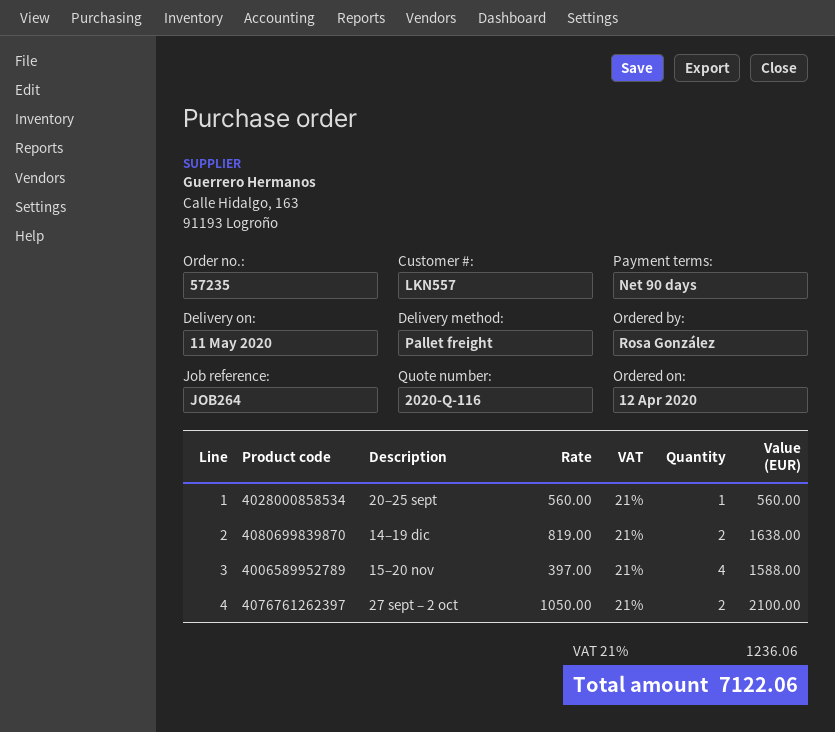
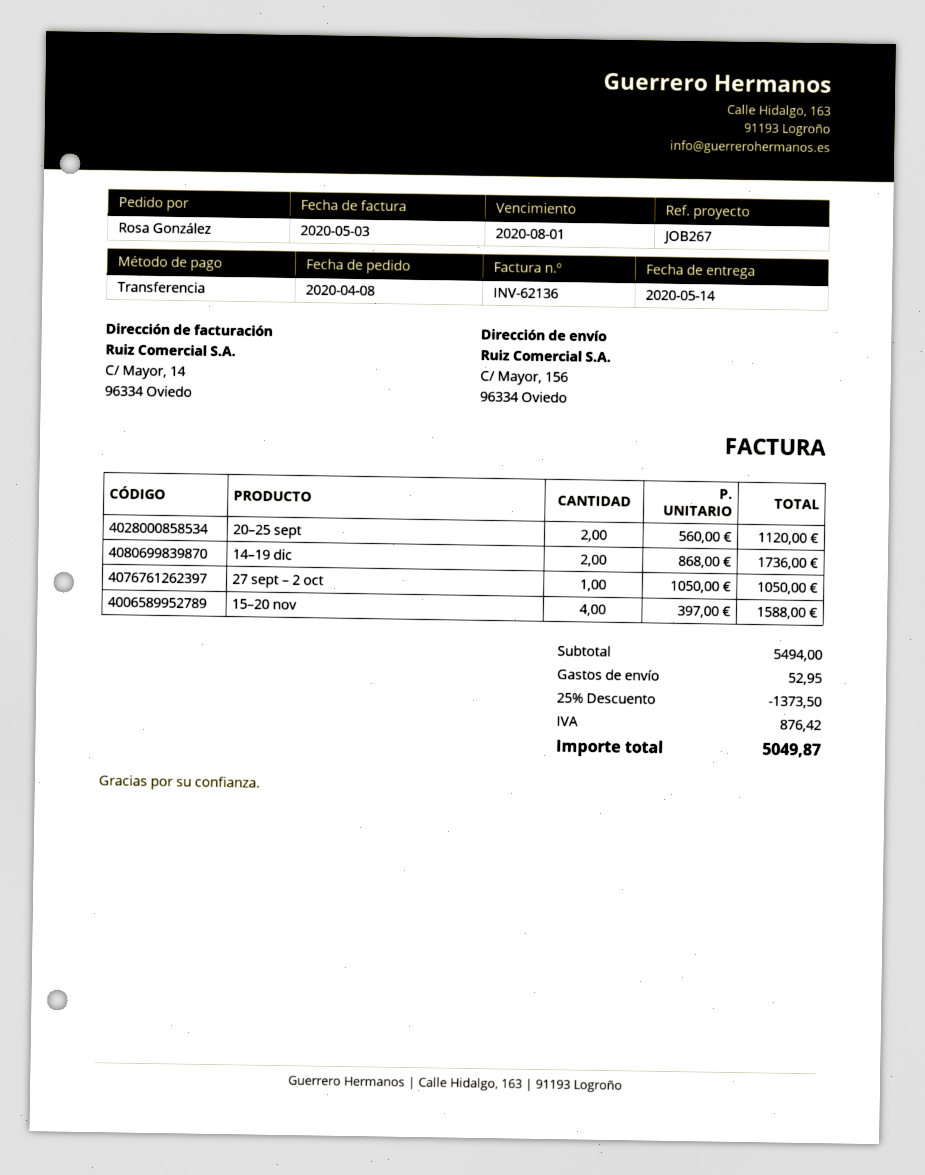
order date: 2020-04-12 -> 2020-04-08
delivery date: 2020-05-11 -> 2020-05-14
reference: JOB264 -> JOB267
20–25 sept: 1 x 560.00 = 560.00 -> 2 x 560.00 = 1120.00
14–19 dic: 2 x 819.00 = 1638.00 -> 2 x 868.00 = 1736.00
27 sept – 2 oct: 2 x 1050.00 = 2100.00 -> 1 x 1050.00 = 1050.00
discount: none -> 25% = 1373.50
shipping: none -> 52.95
tax: 1236.06 -> 876.42
total: 7122.06 -> 5049.87

